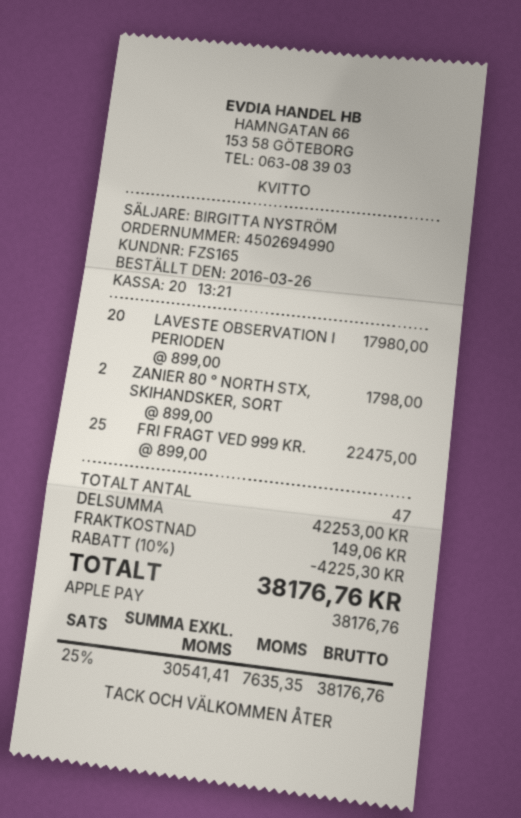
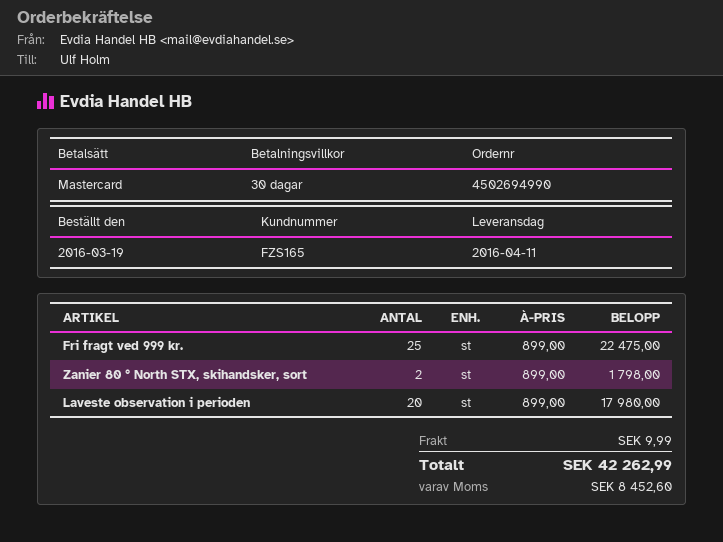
order date: 2016-03-26 -> 2016-03-19
payment method: Apple Pay -> Mastercard
discount: 10% = 4225.30 -> none
shipping: 149.06 -> 9.99
tax: 7635.35 -> 8452.60
total: 38176.76 -> 42262.99

